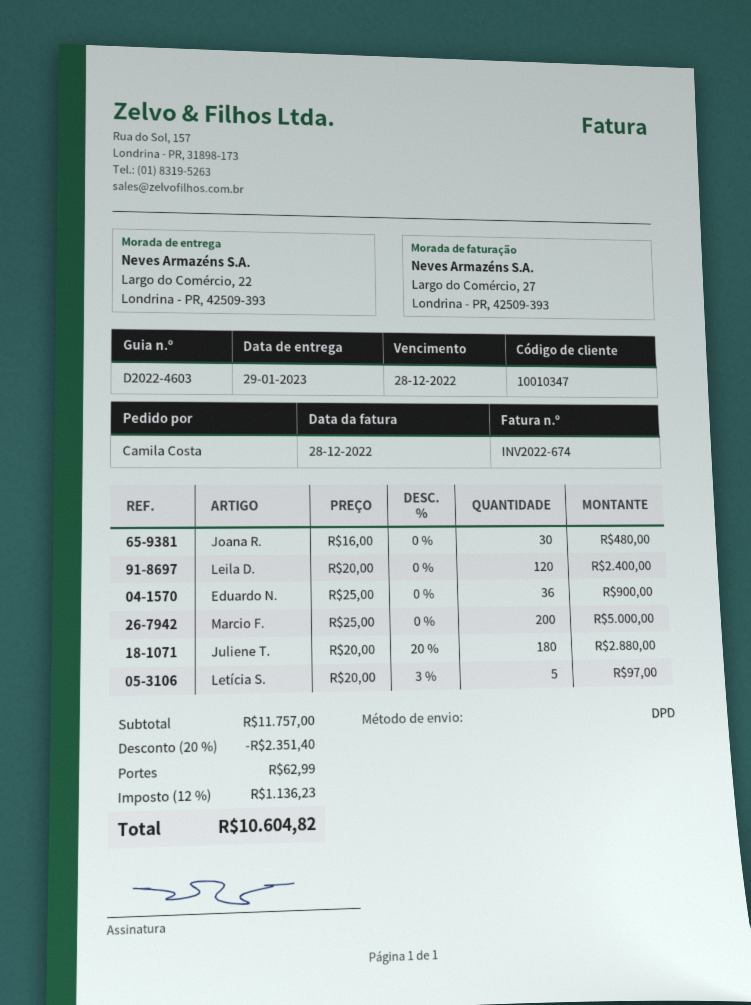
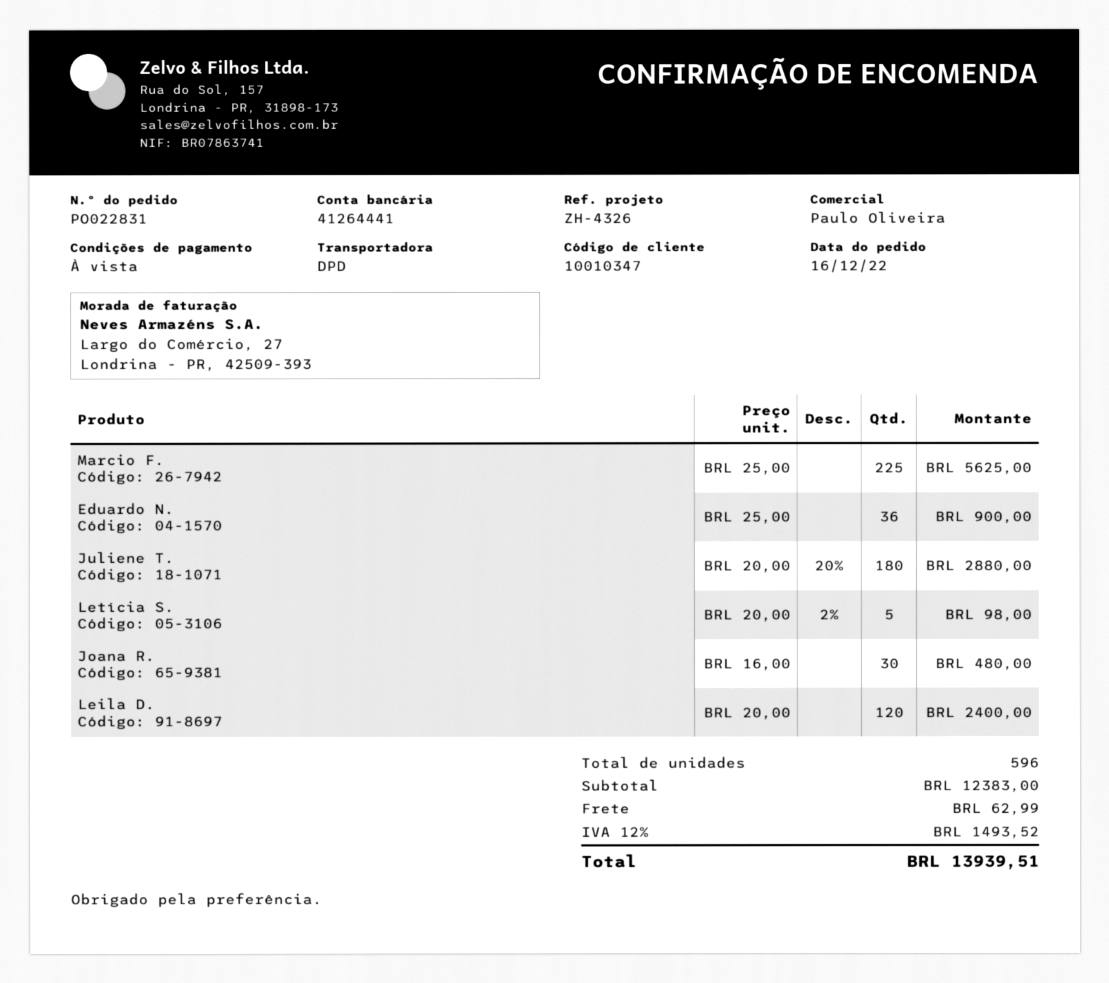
Marcio F.: 200 x 25.00 = 5000.00 -> 225 x 25.00 = 5625.00
Letícia S.: 5 x 20.00 - 3% = 97.00 -> 5 x 20.00 - 2% = 98.00
subtotal: 11757.00 -> 12383.00
discount: 20% = 2351.40 -> none
tax: 12% = 1136.23 -> 12% = 1493.52
total: 10604.82 -> 13939.51

